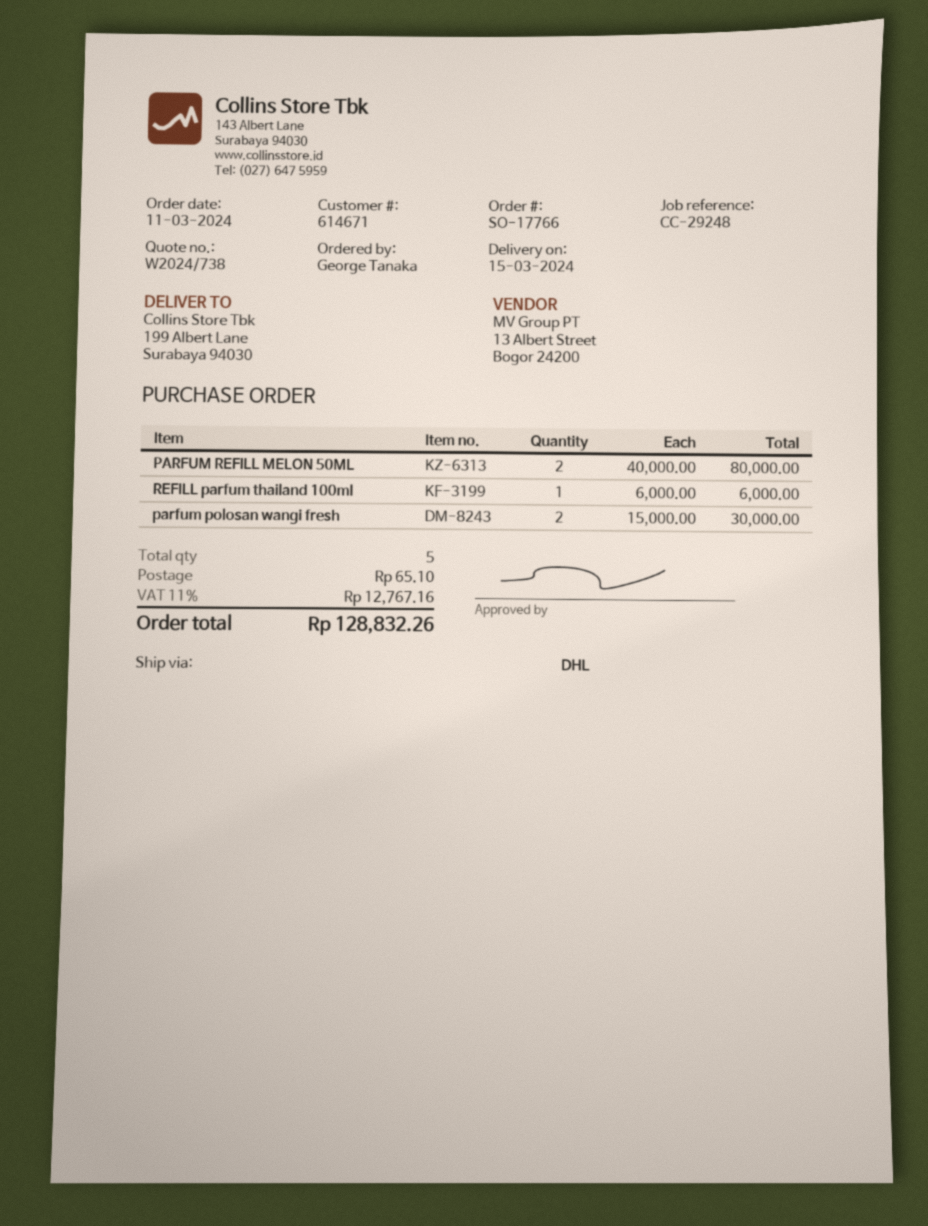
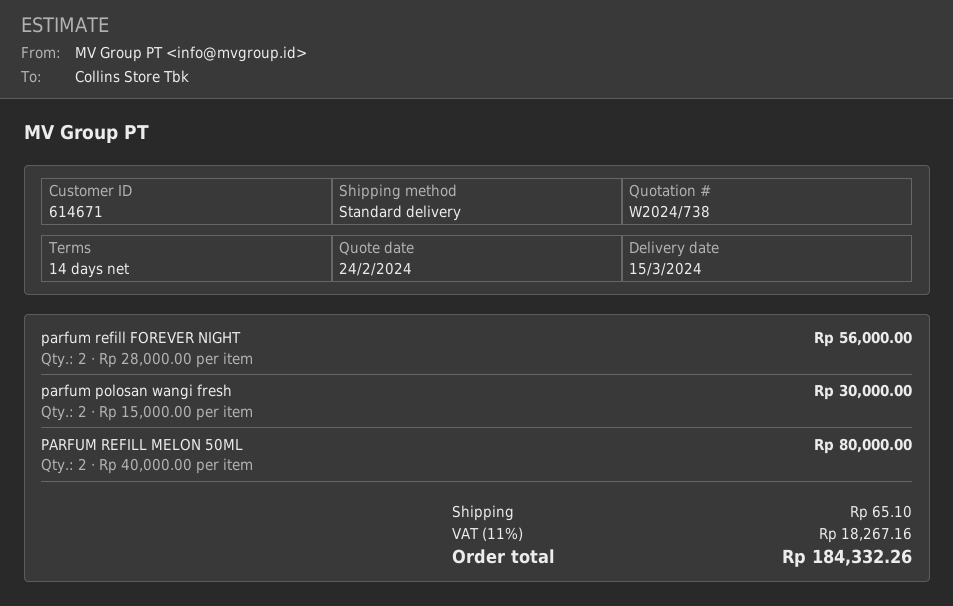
shipping method: DHL -> standard
REFILL parfum thailand 100ml: 1 x 6000.00 = 6000.00 -> none
parfum refill FOREVER NIGHT: none -> 2 x 28000.00 = 56000.00
tax: 11% = 12767.16 -> 11% = 18267.16
total: 128832.26 -> 184332.26

